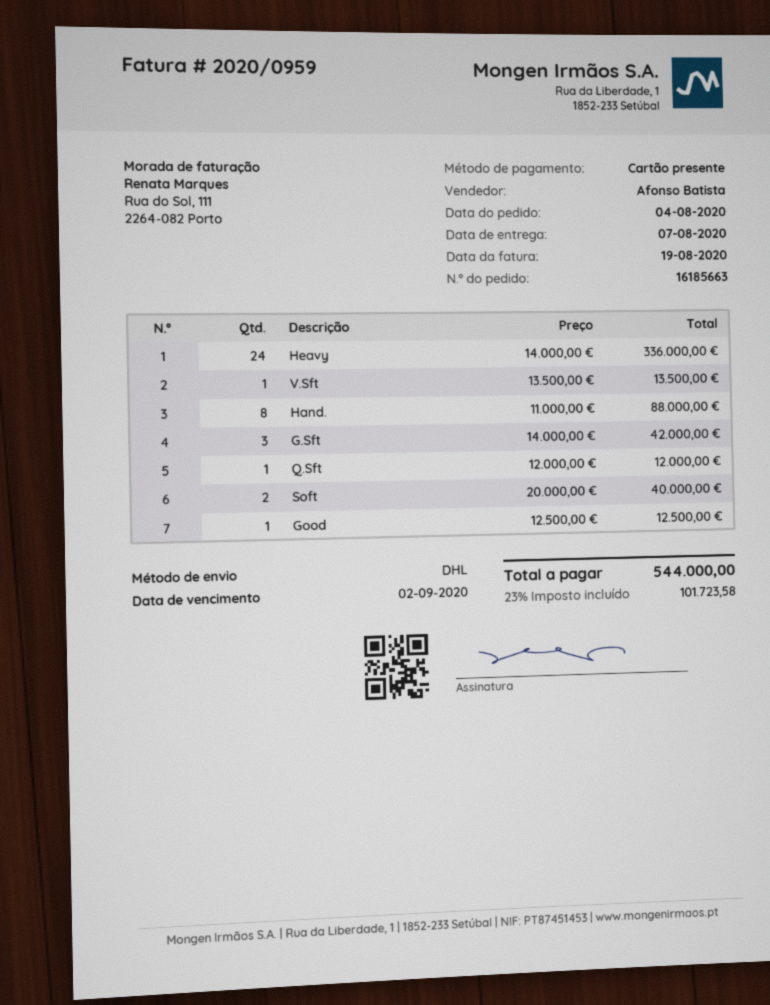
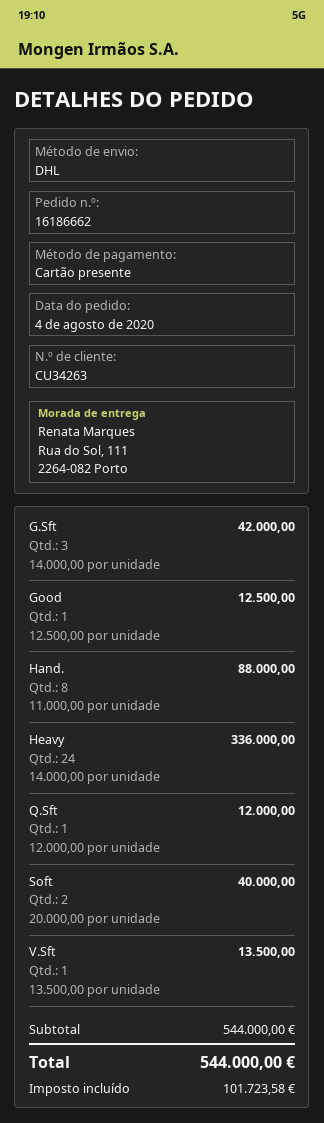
order number: 16185663 -> 16186662

